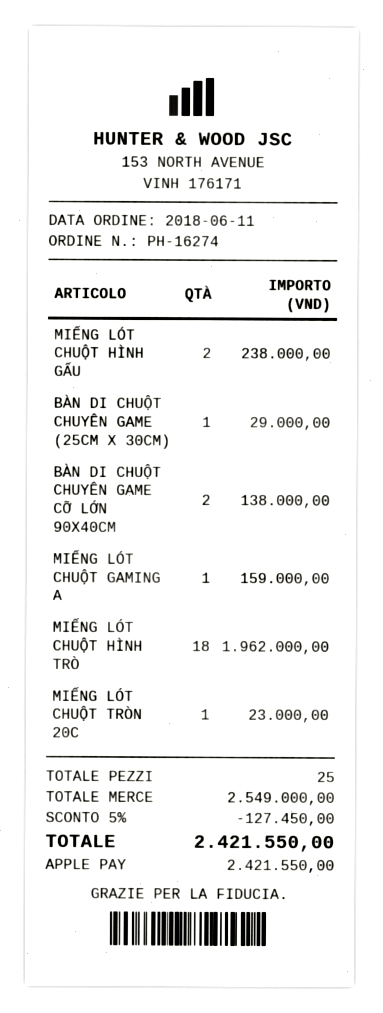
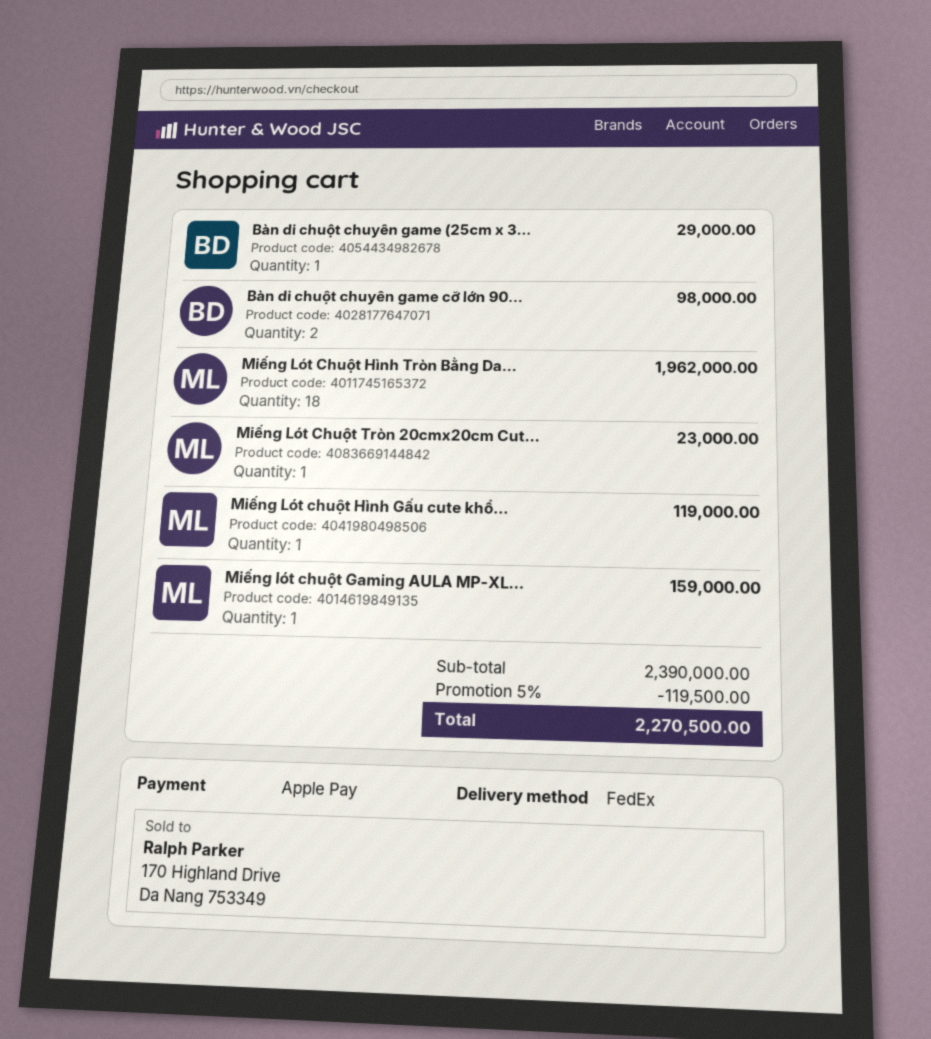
MIẾNG LÓT CHUỘT HÌNH GẤU: 2 for 238000.00 -> 1 for 119000.00
BÀN DI CHUỘT CHUYÊN GAME CỠ LỚN 90X40CM: 2 for 138000.00 -> 2 for 98000.00
subtotal: 2549000.00 -> 2390000.00
discount: 5% = 127450.00 -> 5% = 119500.00
total: 2421550.00 -> 2270500.00

